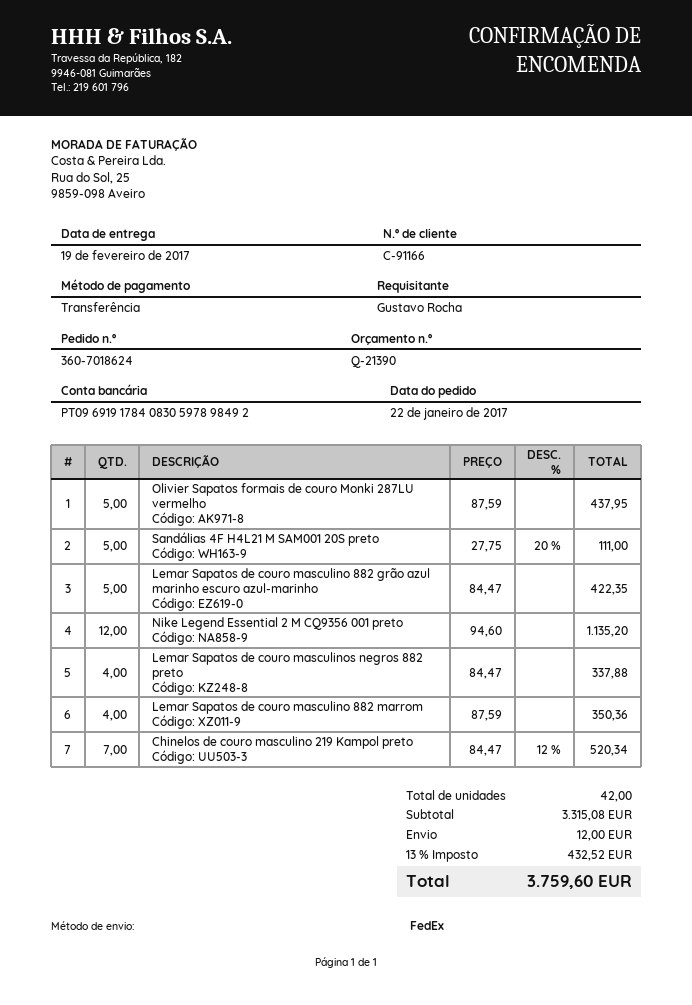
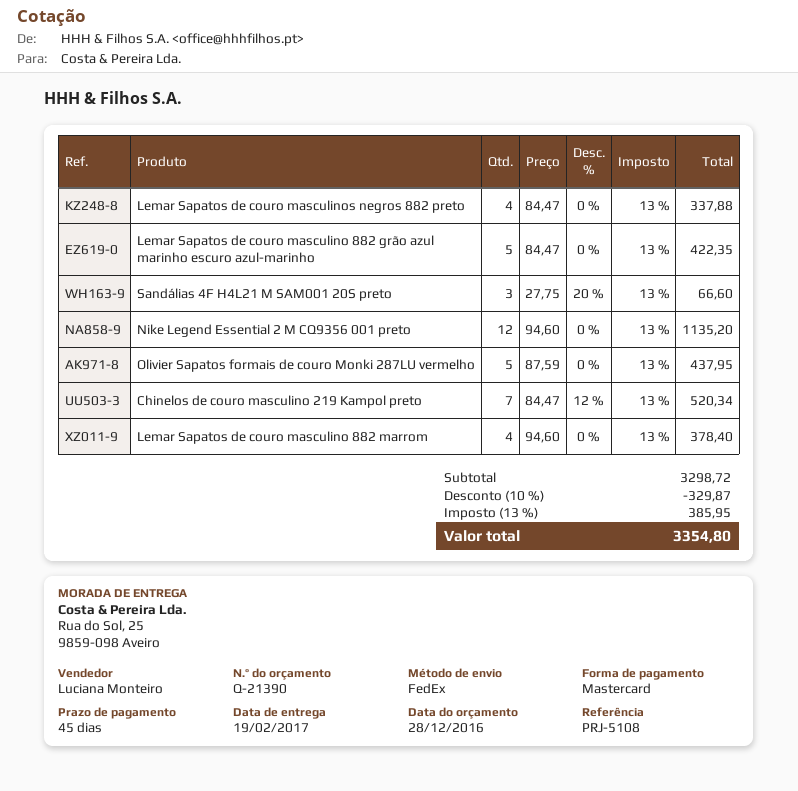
payment method: bank transfer -> Mastercard
Sandálias 4F H4L21 M SAM001 20S preto: 5 x 27.75 - 20% = 111.00 -> 3 x 27.75 - 20% = 66.60
Lemar Sapatos de couro masculino 882 marrom: 4 x 87.59 = 350.36 -> 4 x 94.60 = 378.40
subtotal: 3315.08 -> 3298.72
discount: none -> 10% = 329.87
shipping: 12.00 -> none
tax: 13% = 432.52 -> 13% = 385.95
total: 3759.60 -> 3354.80

